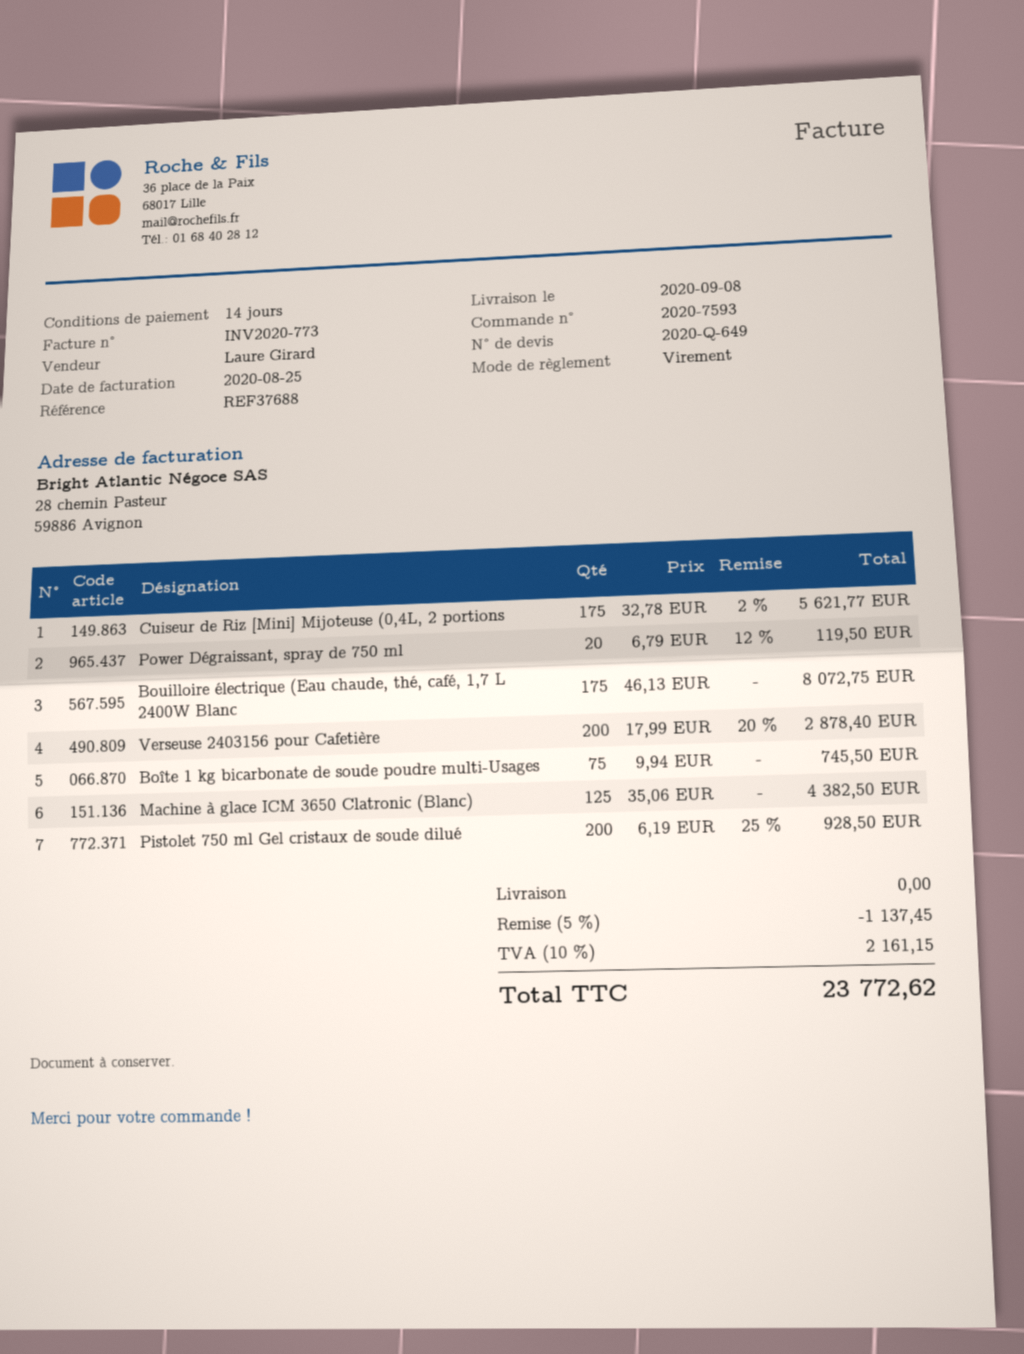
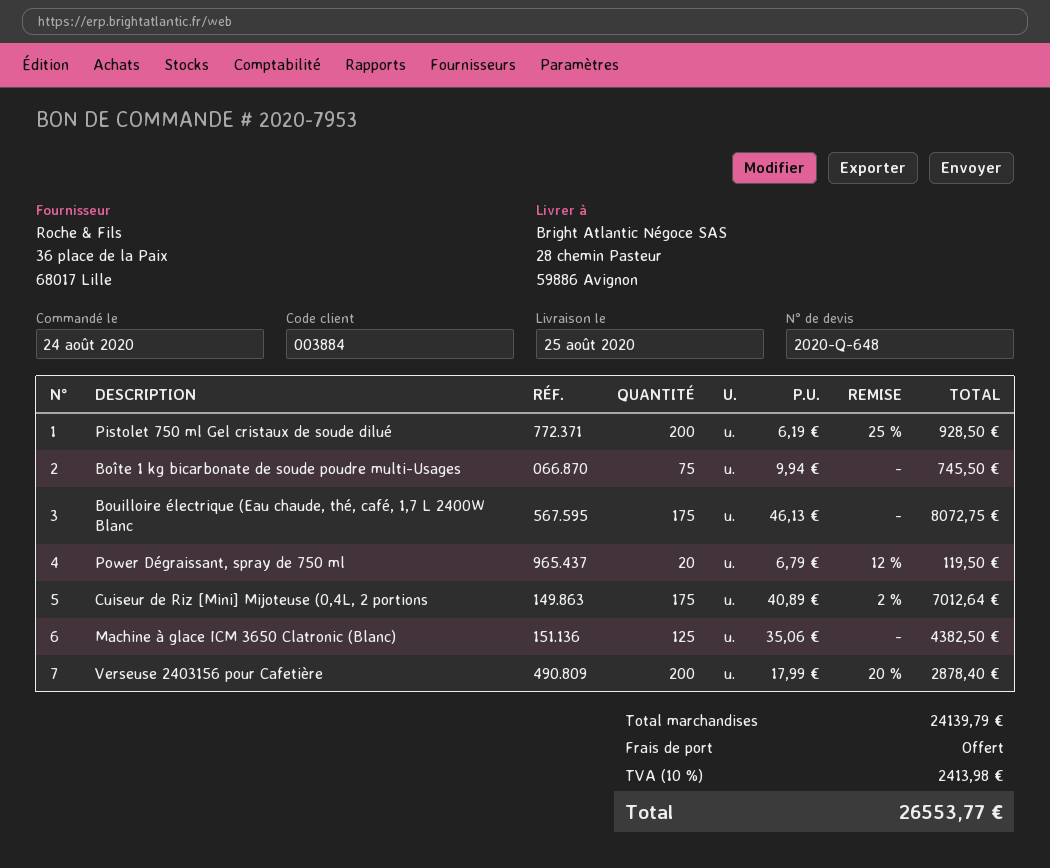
quote number: 2020-Q-649 -> 2020-Q-648
order number: 2020-7593 -> 2020-7953
delivery date: 2020-09-08 -> 2020-08-25
Cuiseur de Riz [Mini] Mijoteuse (0,4L, 2 portions: 175 x 32.78 - 2% = 5621.77 -> 175 x 40.89 - 2% = 7012.64
discount: 5% = 1137.45 -> none
tax: 10% = 2161.15 -> 10% = 2413.98
total: 23772.62 -> 26553.77

